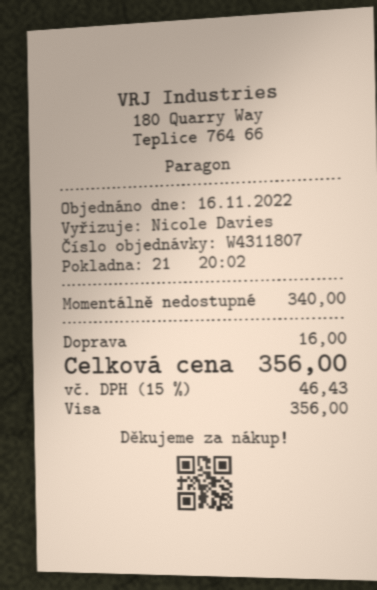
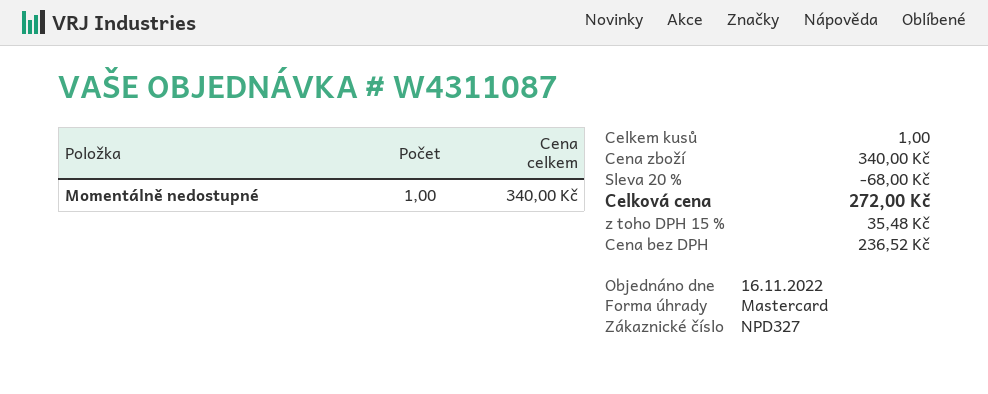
order number: W4311807 -> W4311087
payment method: Visa -> Mastercard
discount: none -> 20% = 68.00
shipping: 16.00 -> none
tax: 15% = 46.43 -> 15% = 35.48
total: 356.00 -> 272.00

